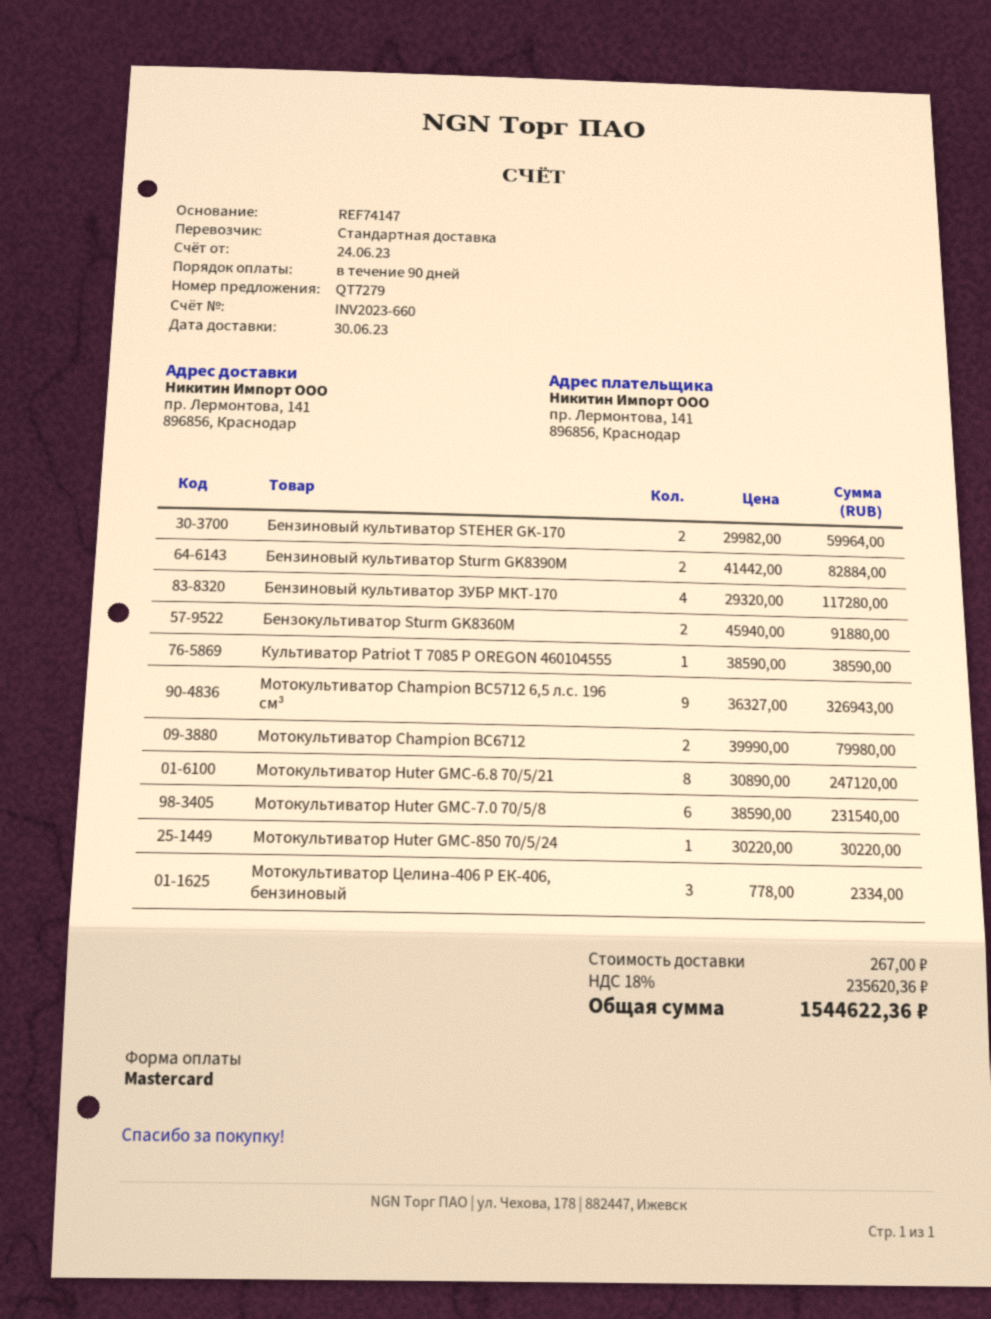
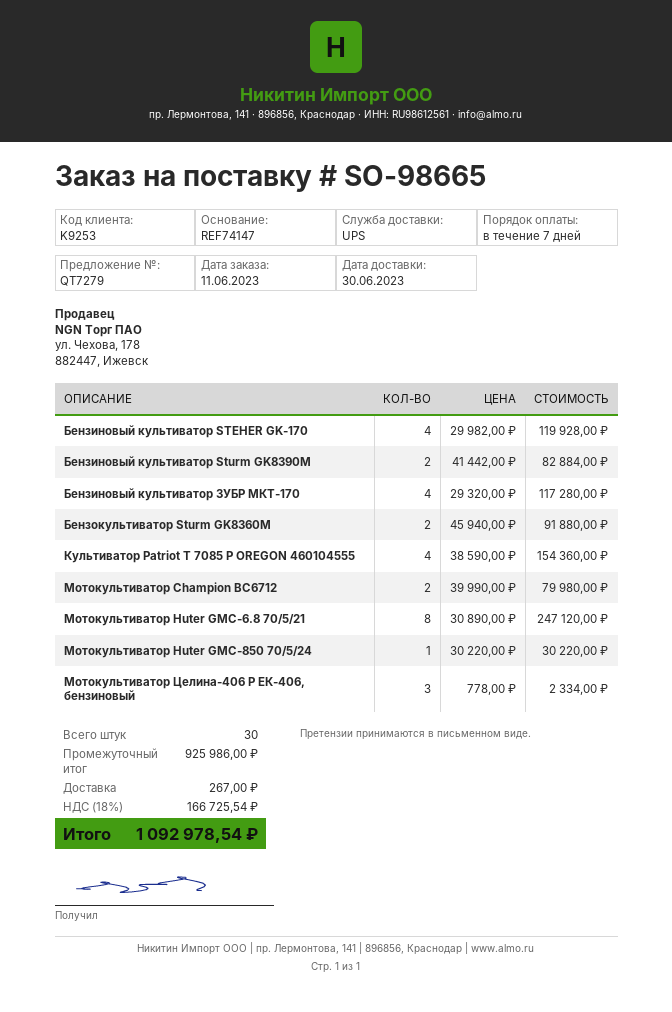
payment terms: 90 days -> 7 days
shipping method: standard -> UPS
Бензиновый культиватор STEHER GK-170: 2 x 29982.00 = 59964.00 -> 4 x 29982.00 = 119928.00
Культиватор Patriot T 7085 P OREGON 460104555: 1 x 38590.00 = 38590.00 -> 4 x 38590.00 = 154360.00
Мотокультиватор Champion BC5712 6,5 л.с. 196 см³: 9 x 36327.00 = 326943.00 -> none
Мотокультиватор Huter GMC-7.0 70/5/8: 6 x 38590.00 = 231540.00 -> none
tax: 18% = 235620.36 -> 18% = 166725.54
total: 1544622.36 -> 1092978.54

